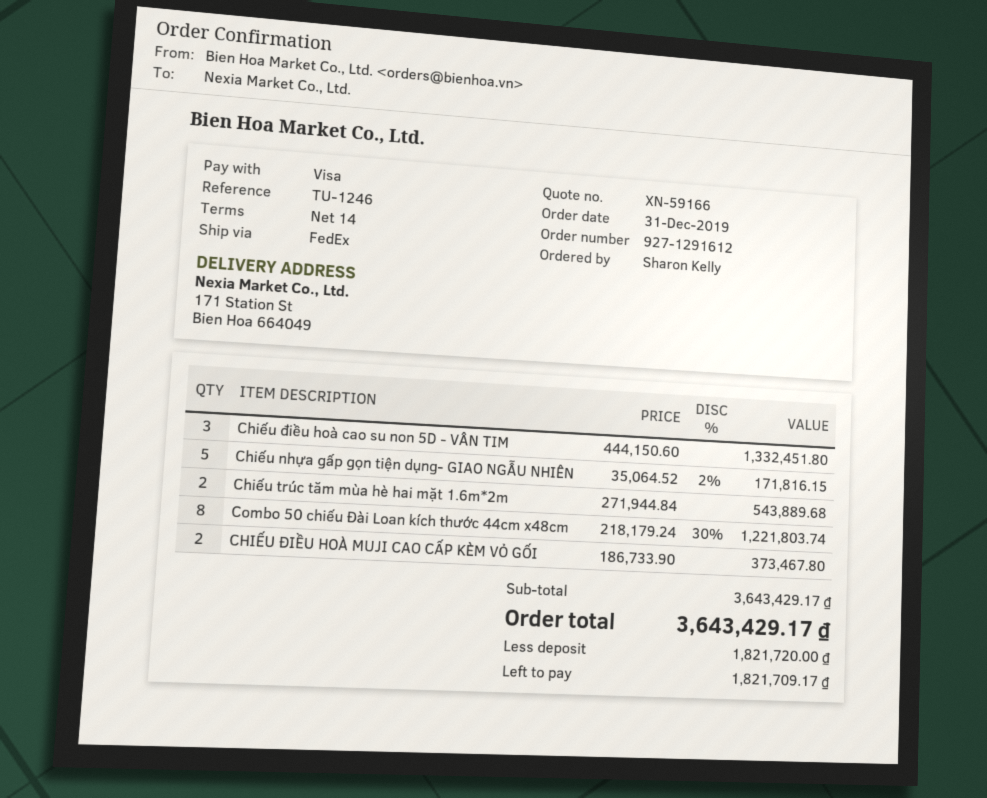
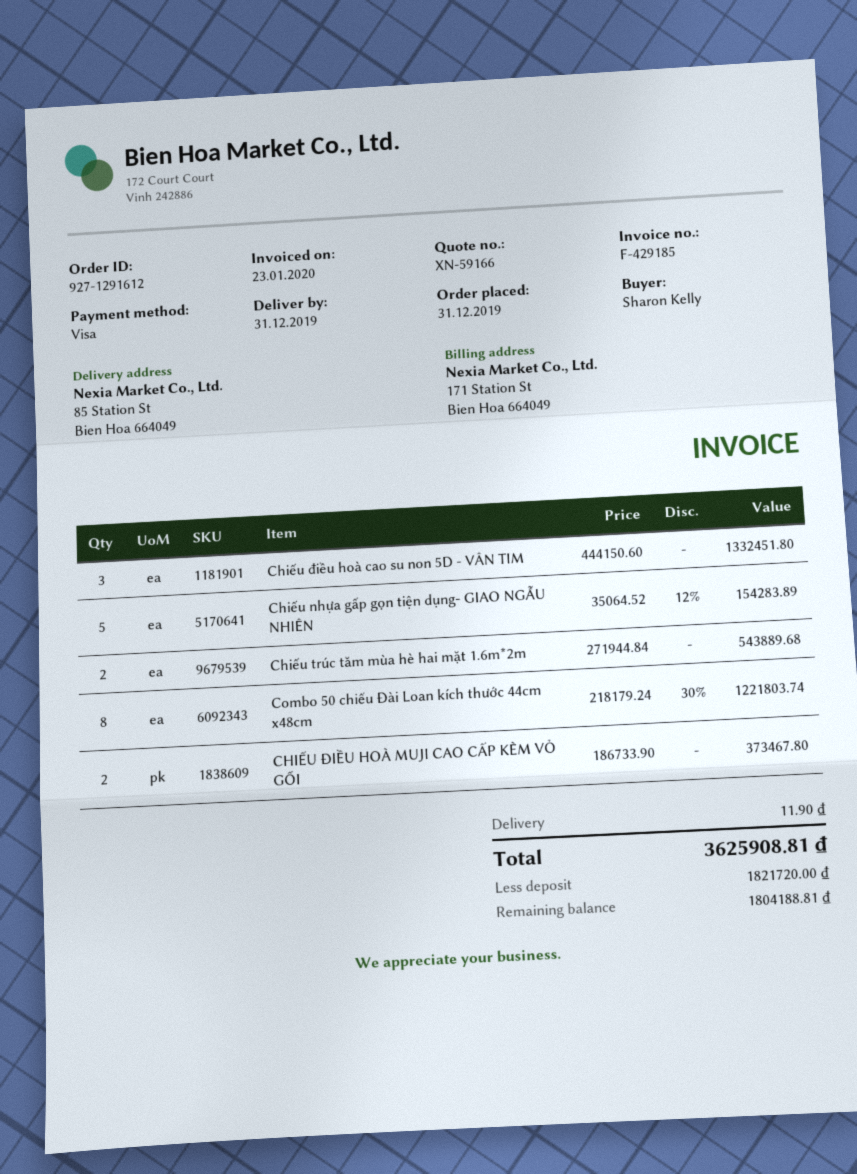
ship to: 171 Station St, Bien Hoa 664049 -> 85 Station St, Bien Hoa 664049
Chiếu nhựa gấp gọn tiện dụng- GIAO NGẪU NHIÊN: 5 x 35064.52 - 2% = 171816.15 -> 5 x 35064.52 - 12% = 154283.89
shipping: none -> 11.90
total: 3643429.17 -> 3625908.81
balance: 1821709.17 -> 1804188.81

